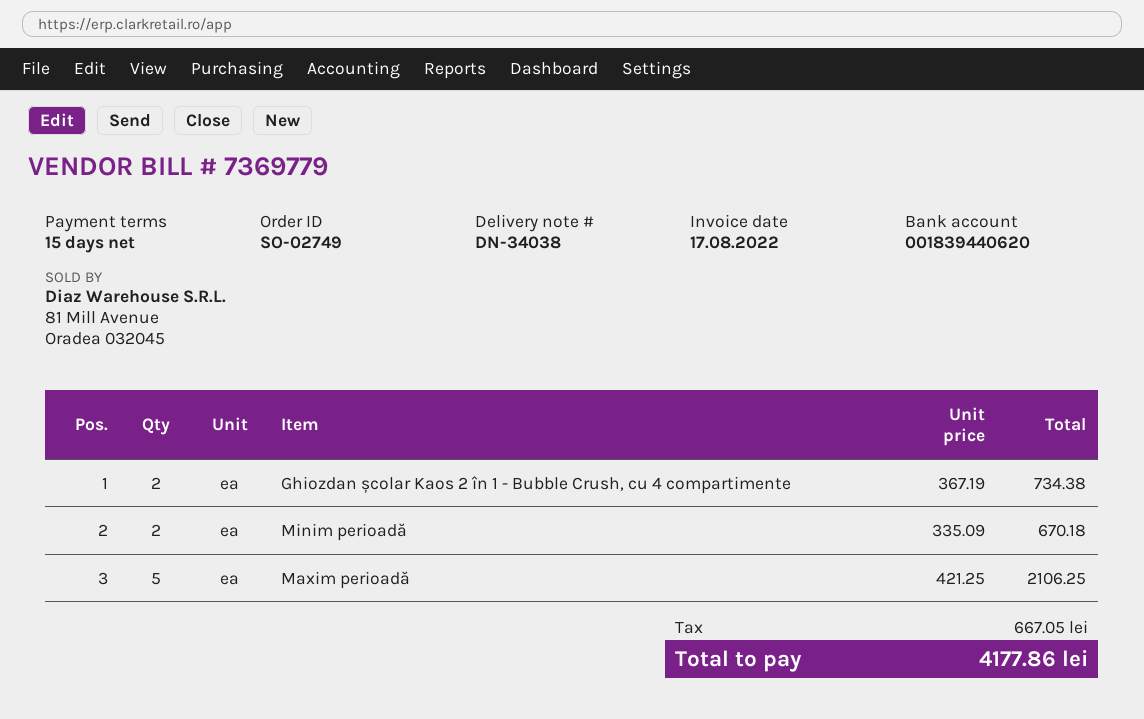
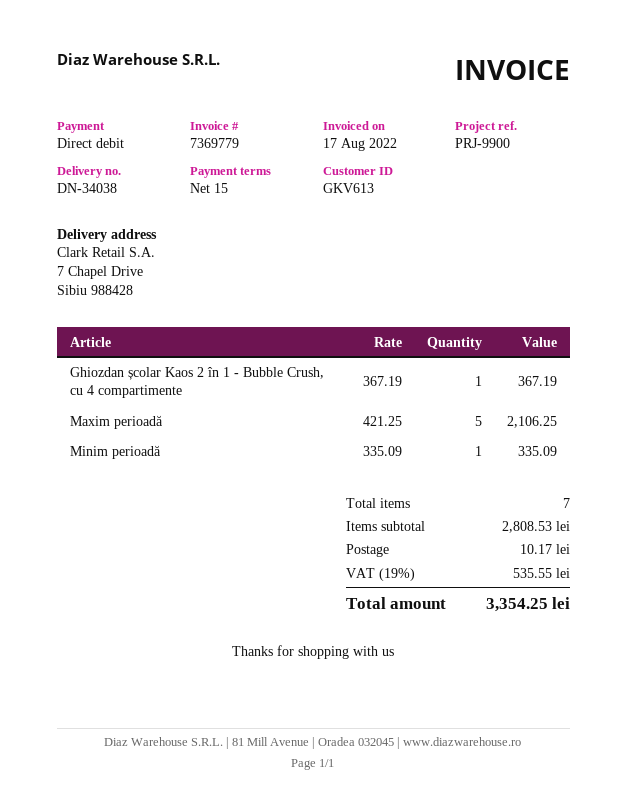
Ghiozdan școlar Kaos 2 în 1 - Bubble Crush, cu 4 compartimente: 2 x 367.19 = 734.38 -> 1 x 367.19 = 367.19
Minim perioadă: 2 x 335.09 = 670.18 -> 1 x 335.09 = 335.09
shipping: none -> 10.17
tax: 667.05 -> 535.55
total: 4177.86 -> 3354.25

